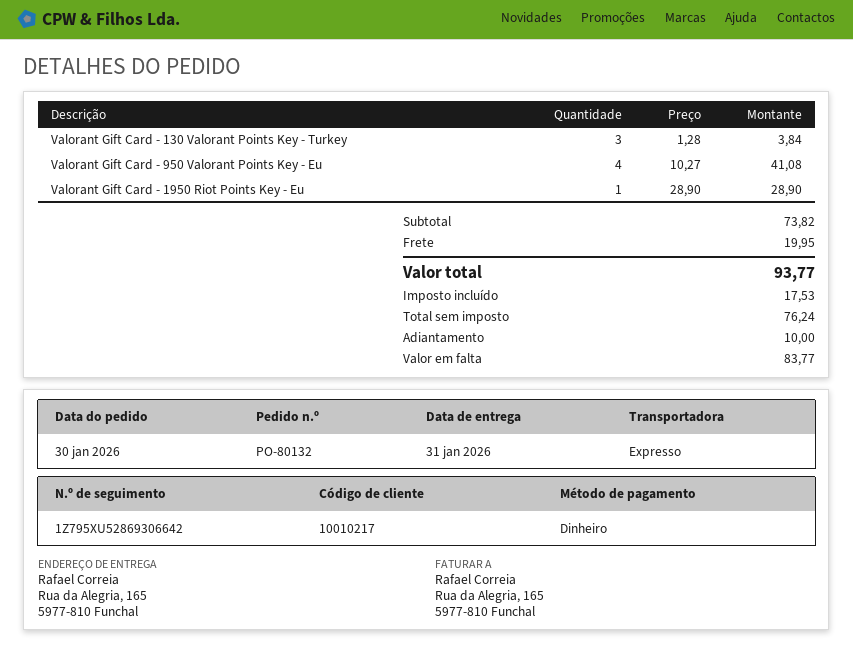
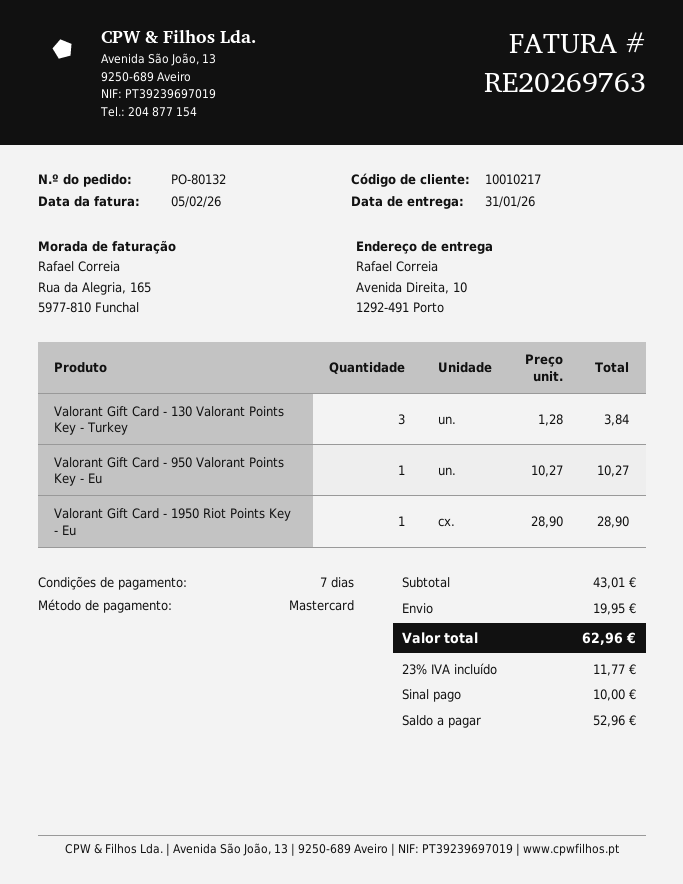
payment method: cash -> Mastercard
ship to: Rua da Alegria, 165, 5977-810 Funchal -> Avenida Direita, 10, 1292-491 Porto
Valorant Gift Card - 950 Valorant Points Key - Eu: 4 x 10.27 = 41.08 -> 1 x 10.27 = 10.27
subtotal: 73.82 -> 43.01
tax: 17.53 -> 11.77
total: 93.77 -> 62.96
balance: 83.77 -> 52.96

